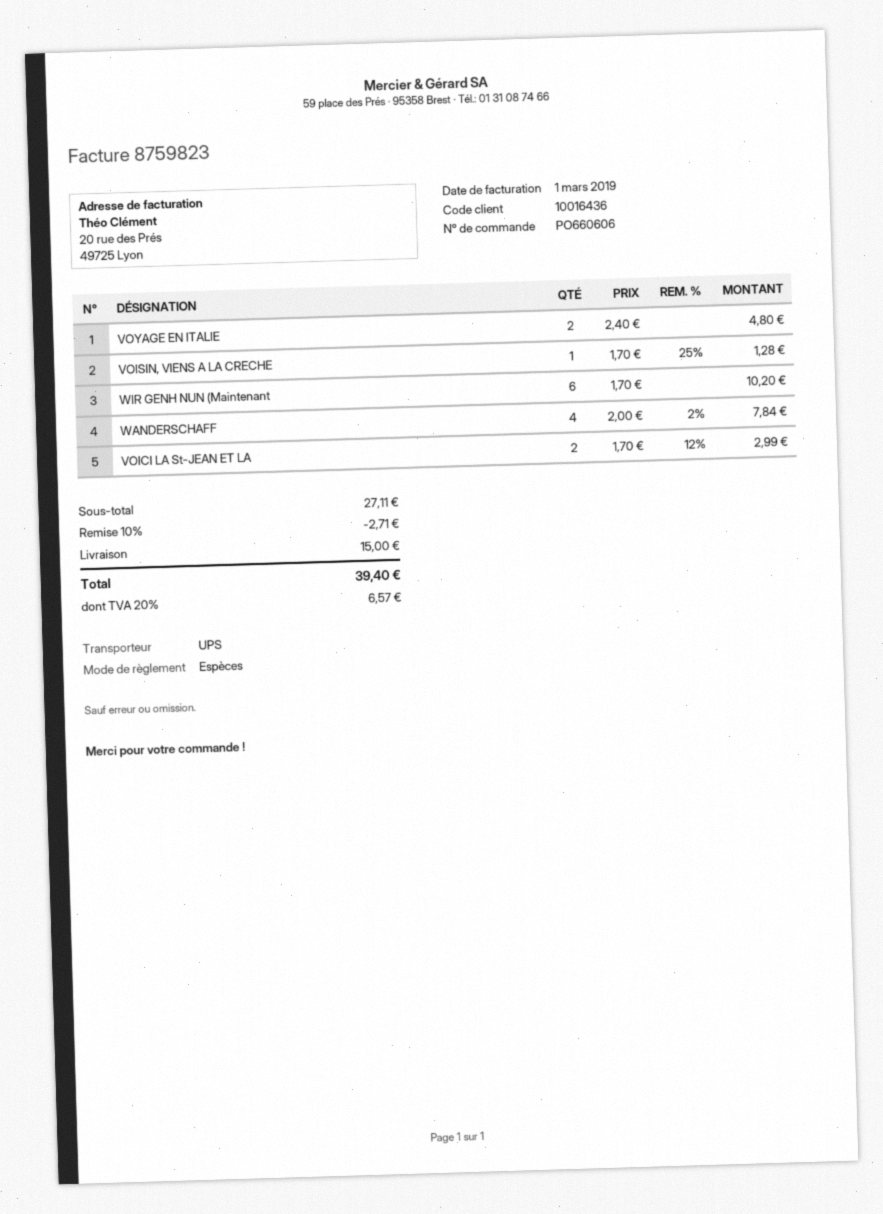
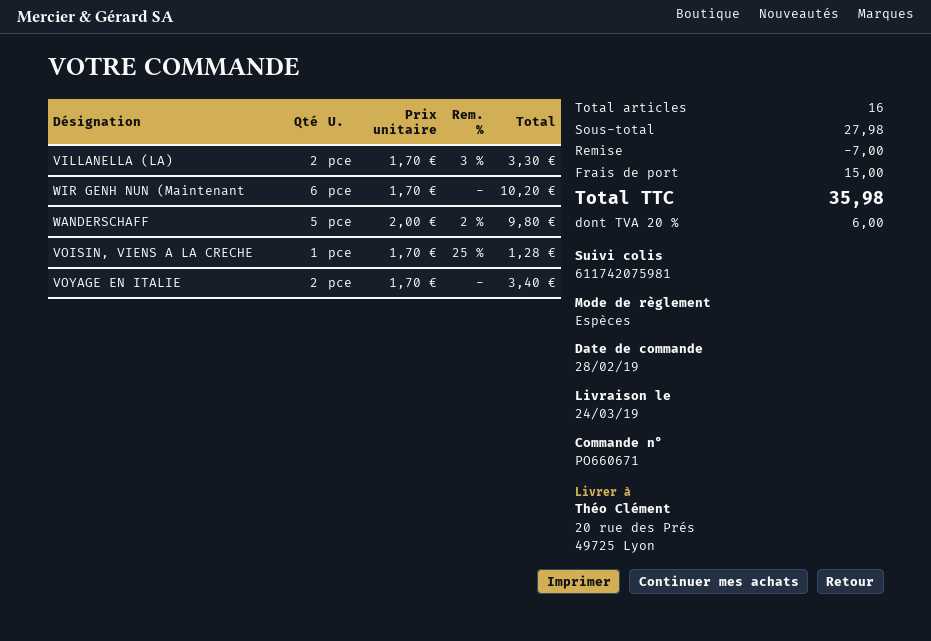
order number: PO660606 -> PO660671
VOYAGE EN ITALIE: 2 x 2.40 = 4.80 -> 2 x 1.70 = 3.40
WANDERSCHAFF: 4 x 2.00 - 2% = 7.84 -> 5 x 2.00 - 2% = 9.80
VOICI LA St-JEAN ET LA: 2 x 1.70 - 12% = 2.99 -> none
VILLANELLA (LA): none -> 2 x 1.70 - 3% = 3.30
subtotal: 27.11 -> 27.98
discount: 2.71 -> 7.00
tax: 20% = 6.57 -> 20% = 6.00
total: 39.40 -> 35.98

